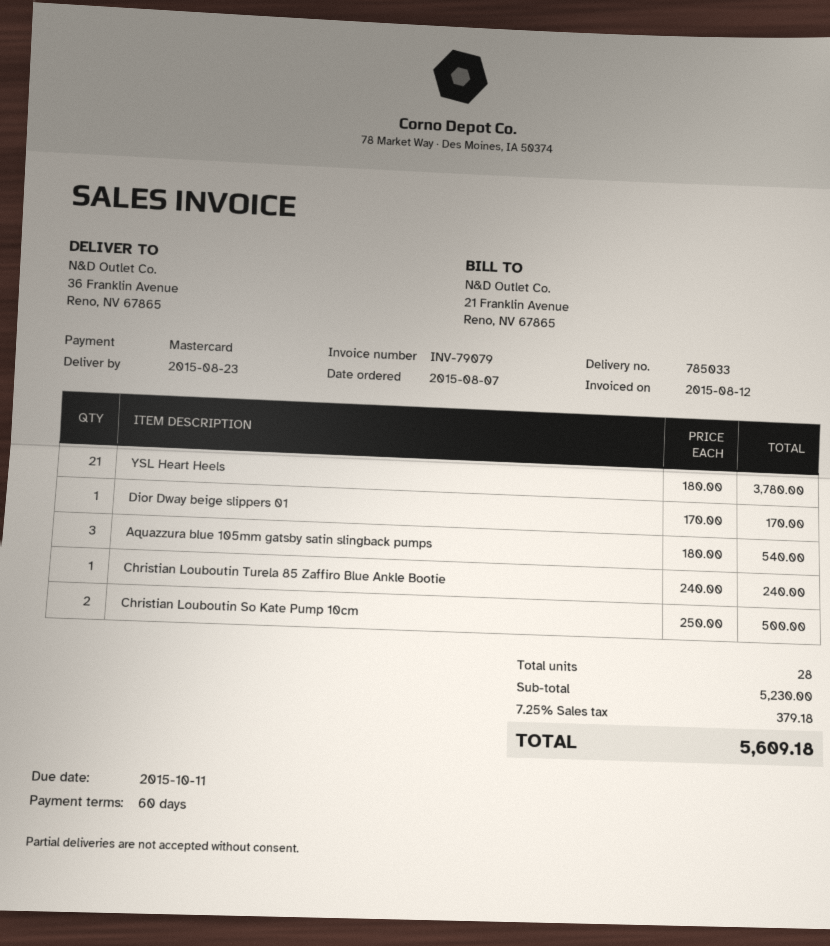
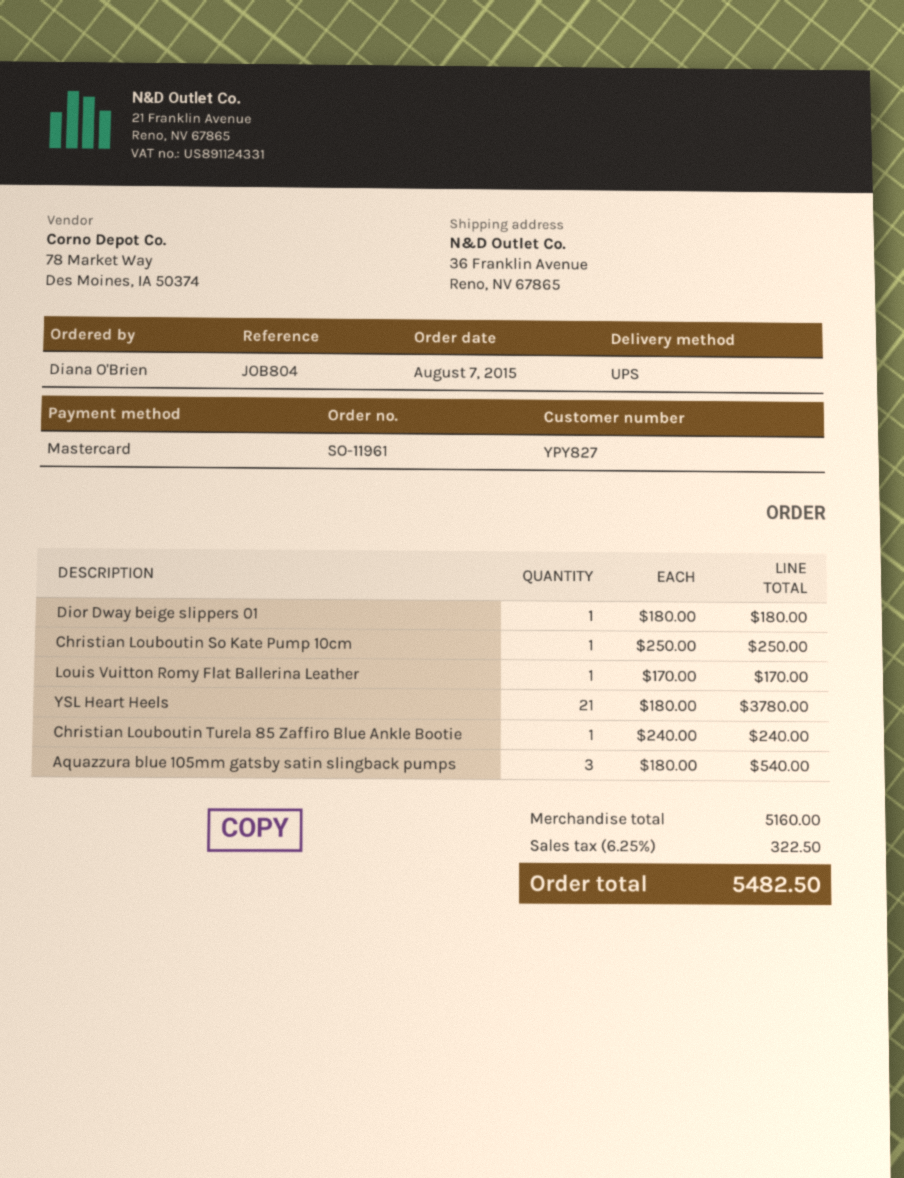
Dior Dway beige slippers 01: 1 x 170.00 = 170.00 -> 1 x 180.00 = 180.00
Christian Louboutin So Kate Pump 10cm: 2 x 250.00 = 500.00 -> 1 x 250.00 = 250.00
Louis Vuitton Romy Flat Ballerina Leather: none -> 1 x 170.00 = 170.00
subtotal: 5230.00 -> 5160.00
tax: 7.25% = 379.18 -> 6.25% = 322.50
total: 5609.18 -> 5482.50

